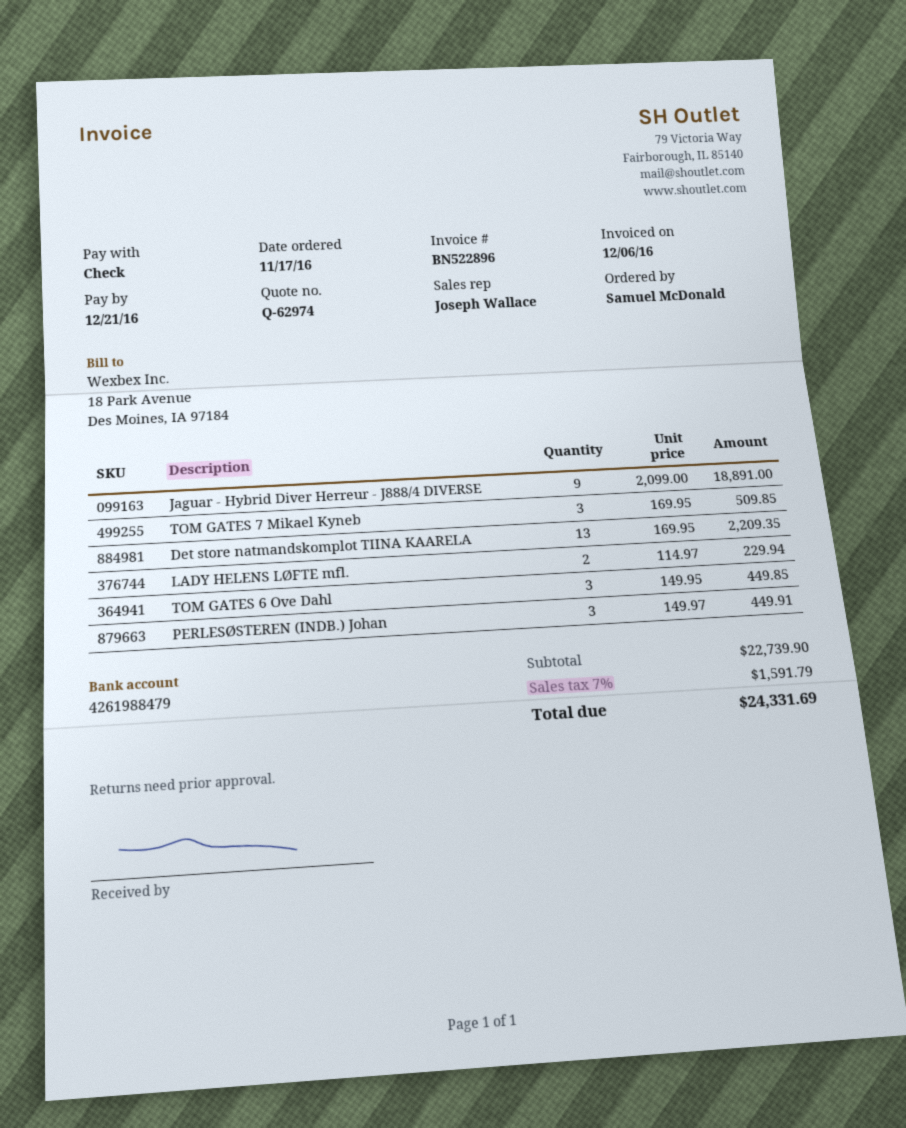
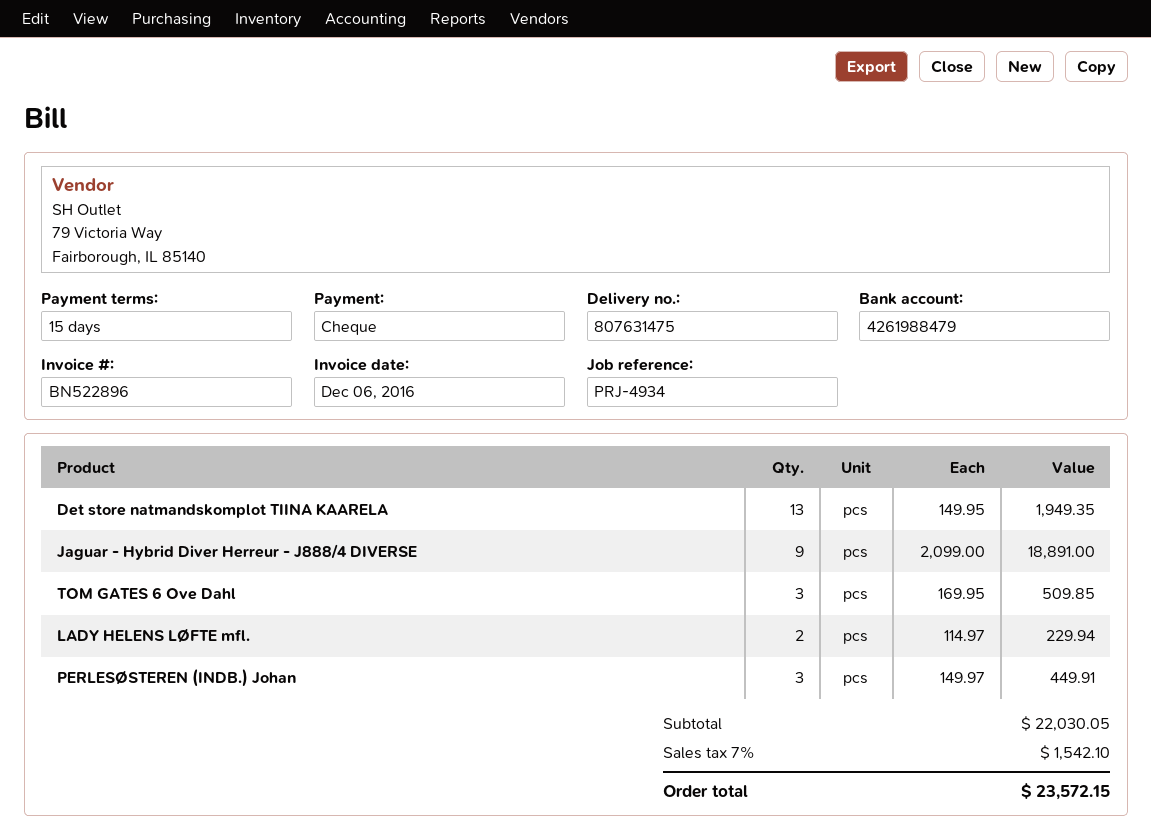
TOM GATES 7 Mikael Kyneb: 3 x 169.95 = 509.85 -> none
Det store natmandskomplot TIINA KAARELA: 13 x 169.95 = 2209.35 -> 13 x 149.95 = 1949.35
TOM GATES 6 Ove Dahl: 3 x 149.95 = 449.85 -> 3 x 169.95 = 509.85
subtotal: 22739.90 -> 22030.05
tax: 7% = 1591.79 -> 7% = 1542.10
total: 24331.69 -> 23572.15

